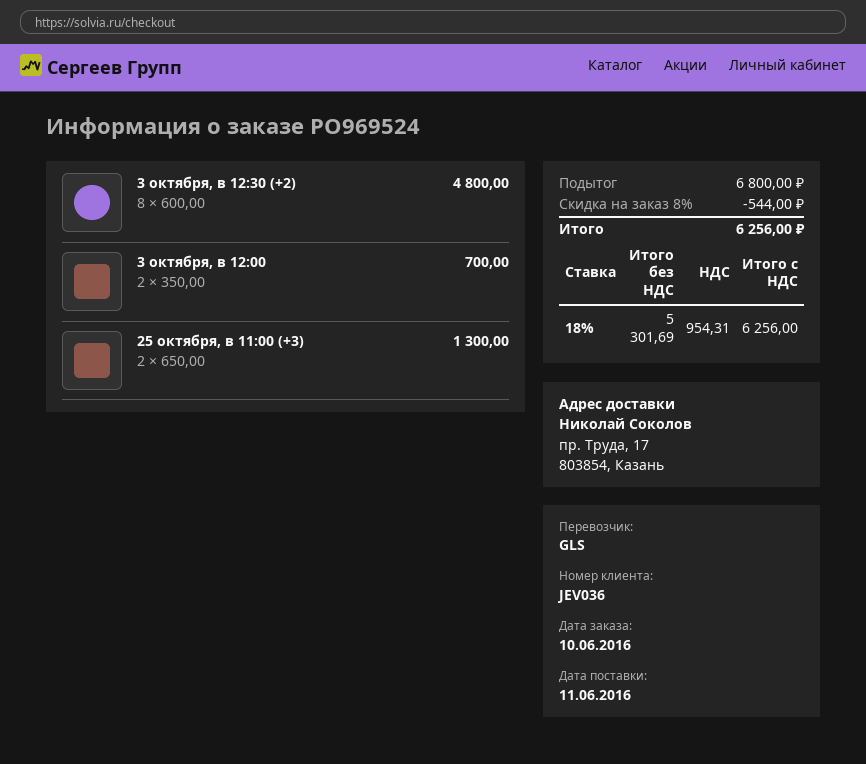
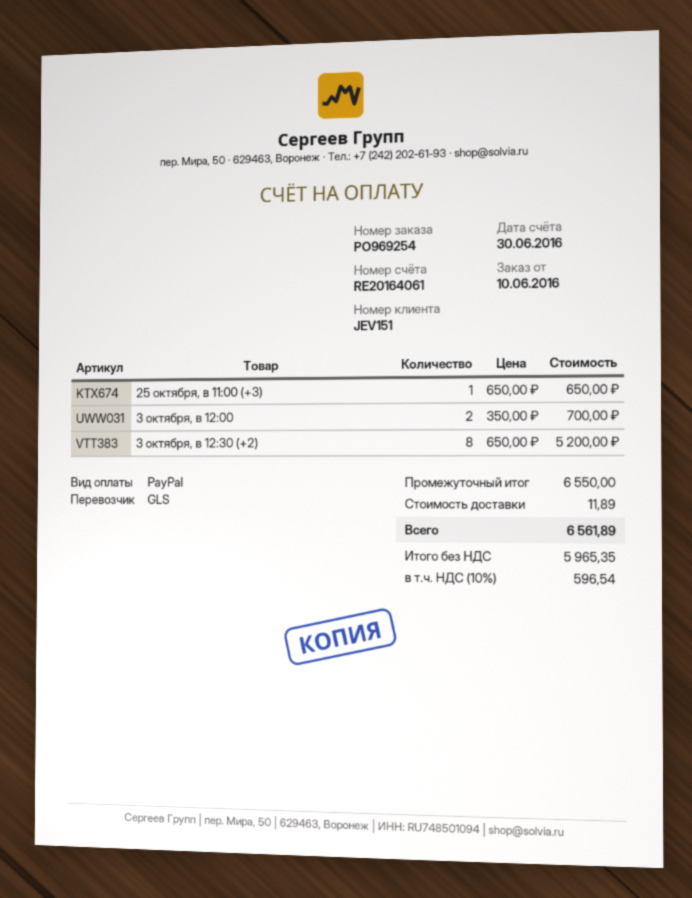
order number: PO969524 -> PO969254
customer number: JEV036 -> JEV151
3 октября, в 12:30 (+2): 8 x 600.00 = 4800.00 -> 8 x 650.00 = 5200.00
25 октября, в 11:00 (+3): 2 x 650.00 = 1300.00 -> 1 x 650.00 = 650.00
subtotal: 6800.00 -> 6550.00
discount: 8% = 544.00 -> none
shipping: none -> 11.89
net: 5301.69 -> 5965.35
tax: 18% = 954.31 -> 10% = 596.54
total: 6256.00 -> 6561.89

